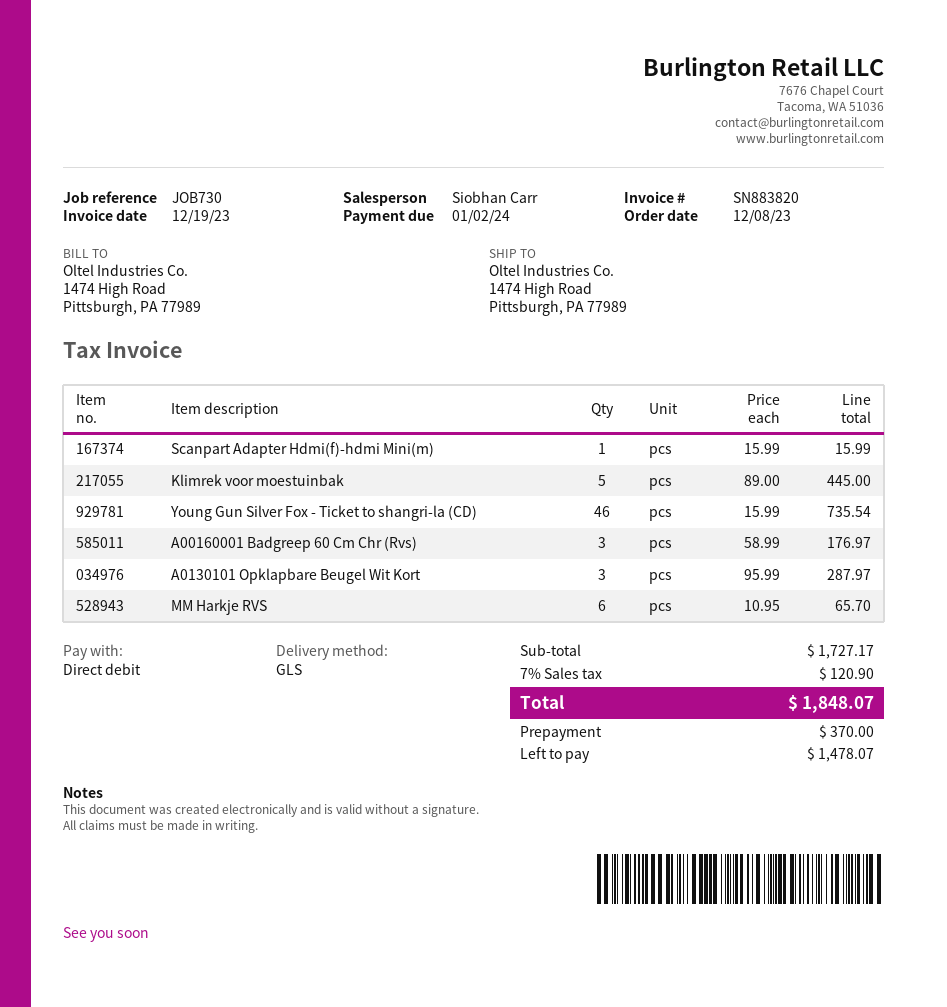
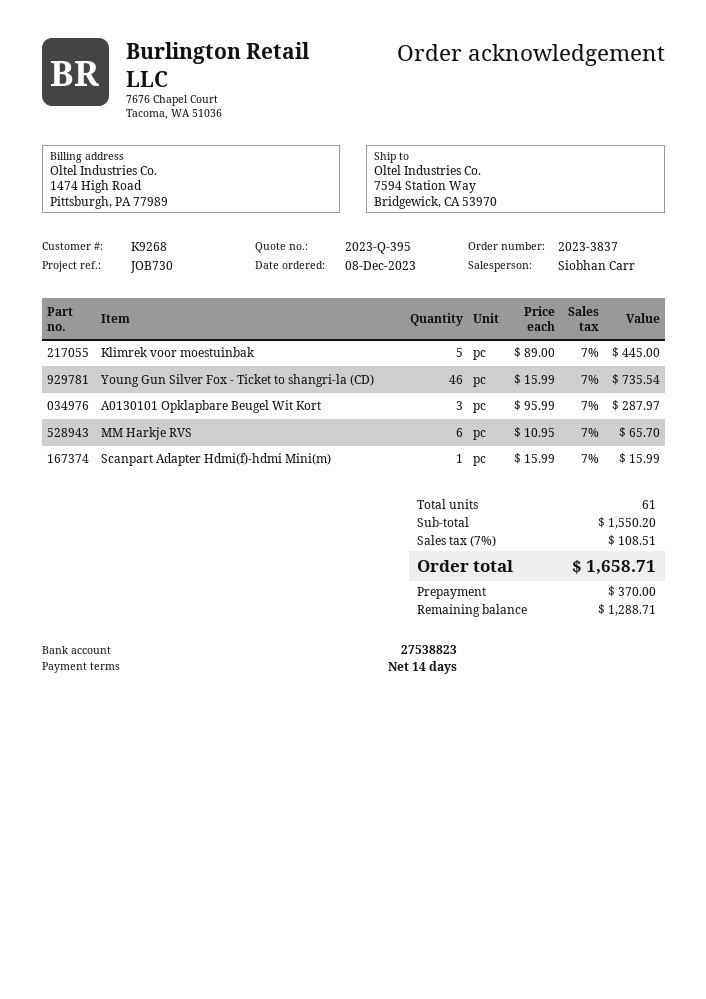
ship to: 1474 High Road, Pittsburgh, PA 77989 -> 7594 Station Way, Bridgewick, CA 53970
A00160001 Badgreep 60 Cm Chr (Rvs): 3 x 58.99 = 176.97 -> none
subtotal: 1727.17 -> 1550.20
tax: 7% = 120.90 -> 7% = 108.51
total: 1848.07 -> 1658.71
balance: 1478.07 -> 1288.71

